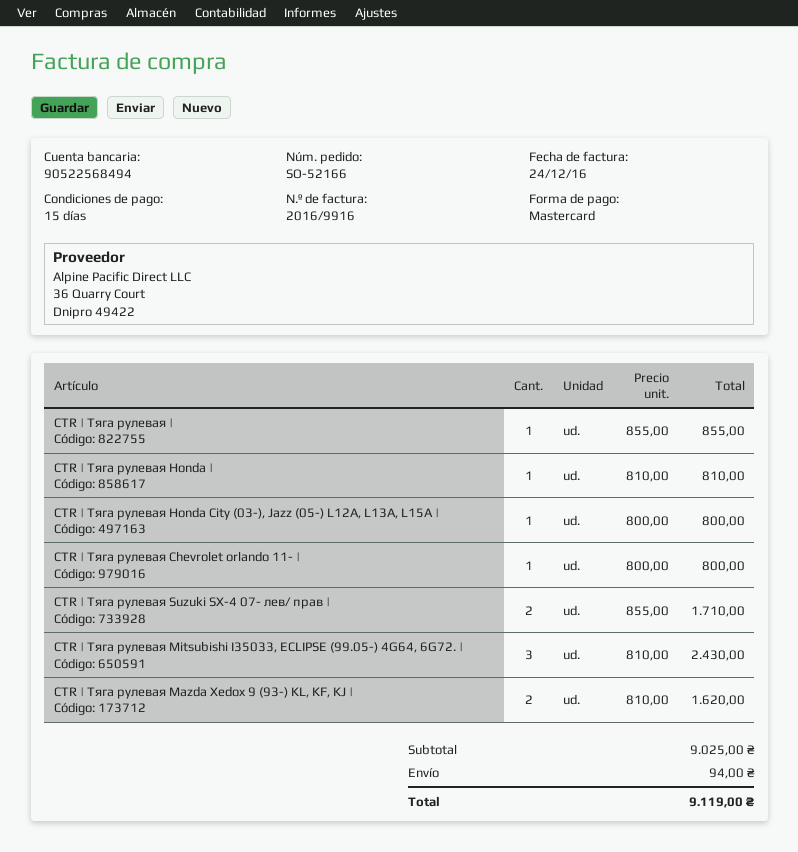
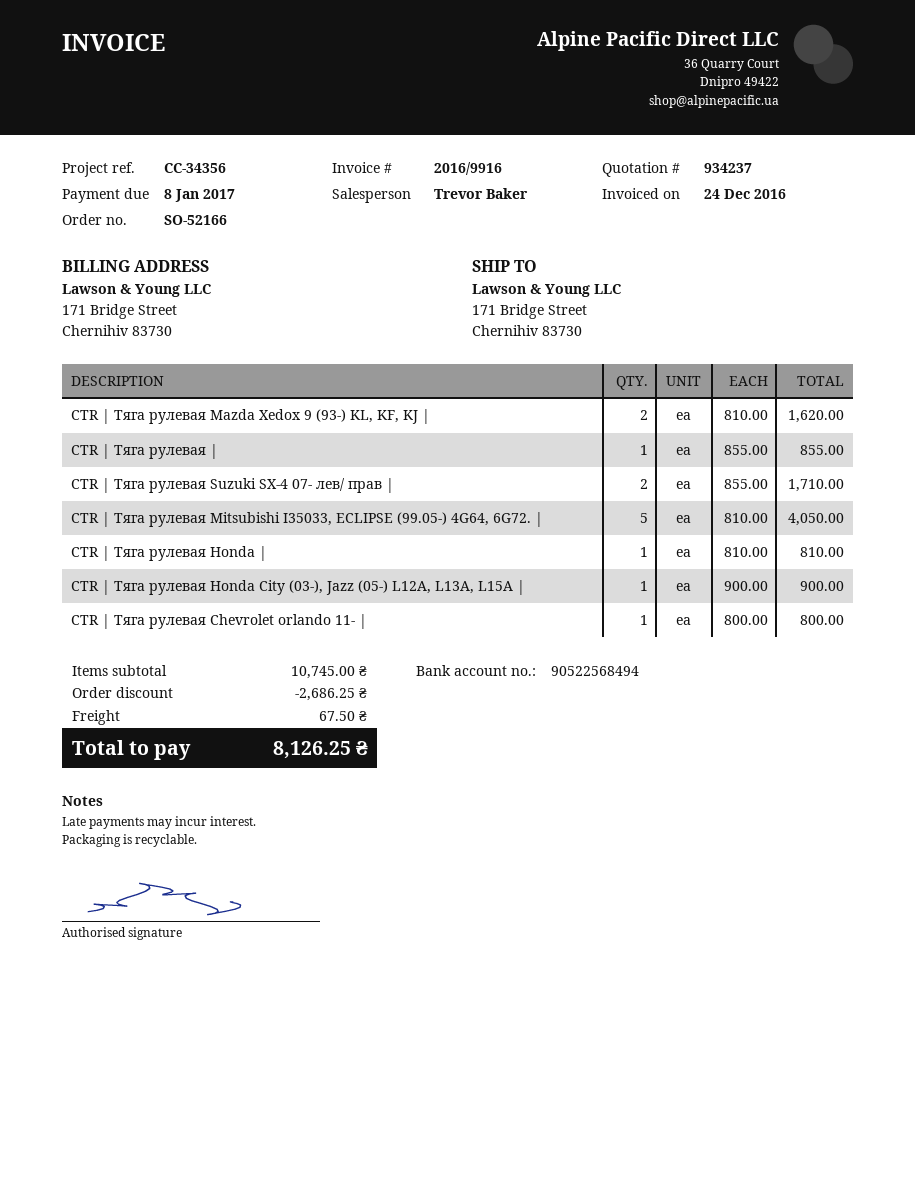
CTR | Тяга рулевая Honda City (03-), Jazz (05-) L12A, L13A, L15A |: 1 x 800.00 = 800.00 -> 1 x 900.00 = 900.00
CTR | Тяга рулевая Mitsubishi I35033, ECLIPSE (99.05-) 4G64, 6G72. |: 3 x 810.00 = 2430.00 -> 5 x 810.00 = 4050.00
subtotal: 9025.00 -> 10745.00
discount: none -> 2686.25
shipping: 94.00 -> 67.50
total: 9119.00 -> 8126.25

